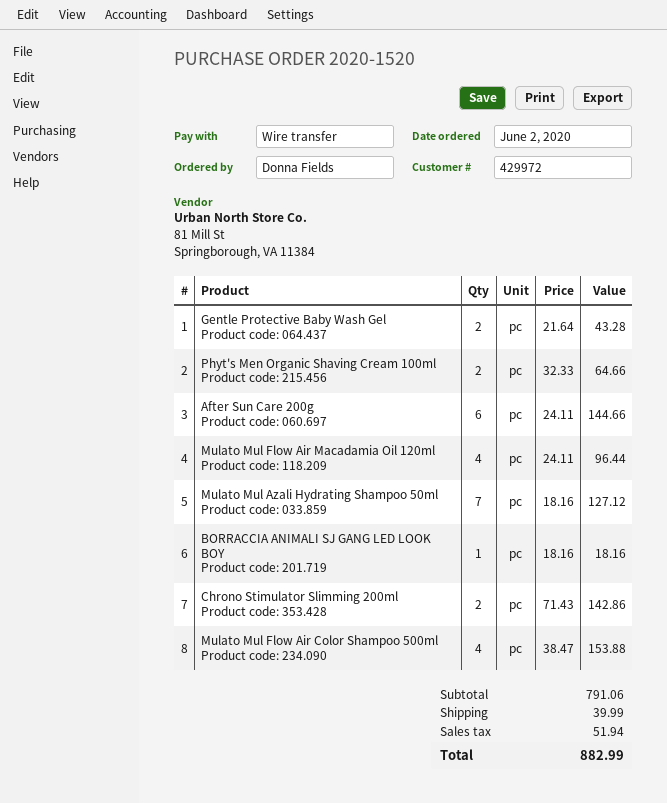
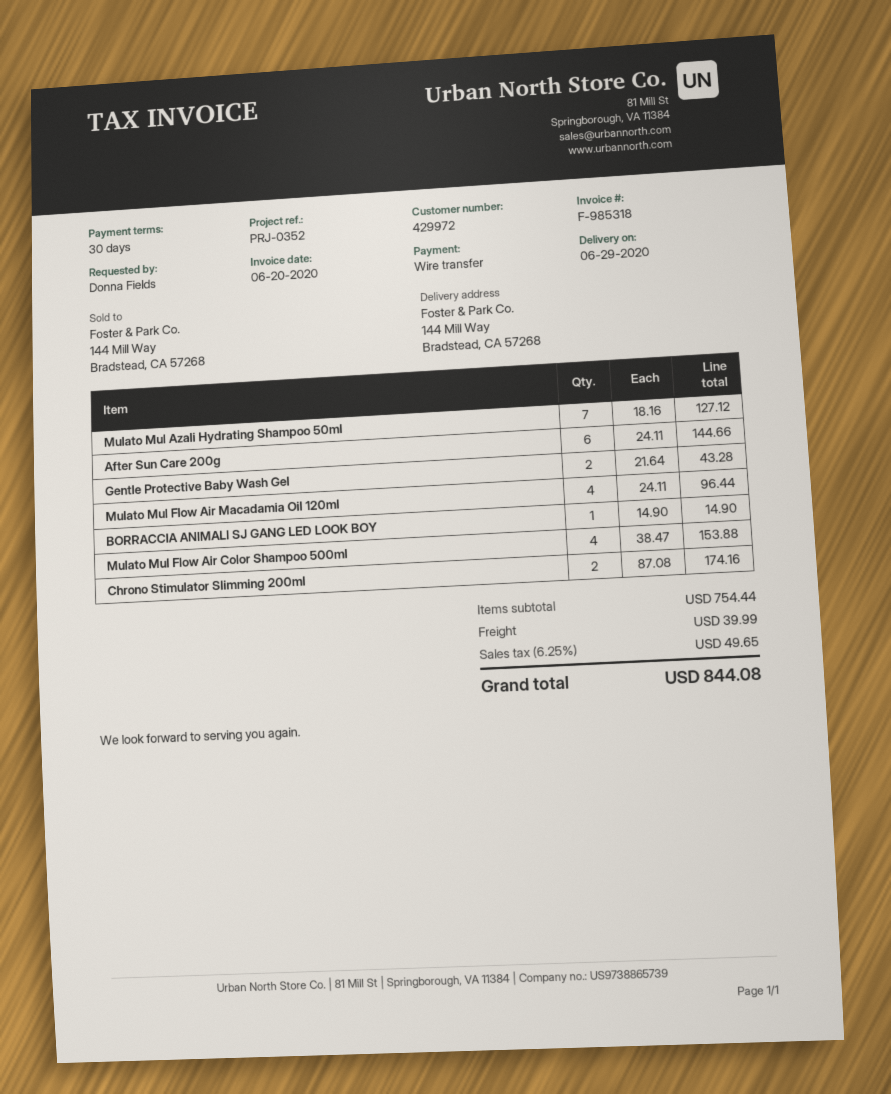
Phyt's Men Organic Shaving Cream 100ml: 2 x 32.33 = 64.66 -> none
BORRACCIA ANIMALI SJ GANG LED LOOK BOY: 1 x 18.16 = 18.16 -> 1 x 14.90 = 14.90
Chrono Stimulator Slimming 200ml: 2 x 71.43 = 142.86 -> 2 x 87.08 = 174.16
subtotal: 791.06 -> 754.44
tax: 51.94 -> 49.65
total: 882.99 -> 844.08

